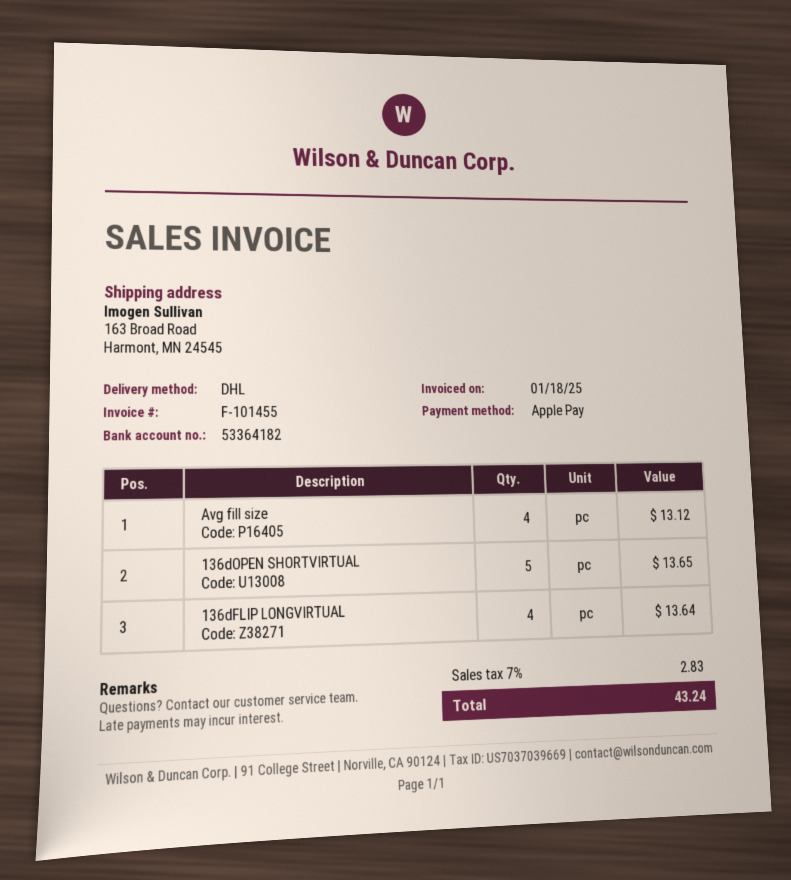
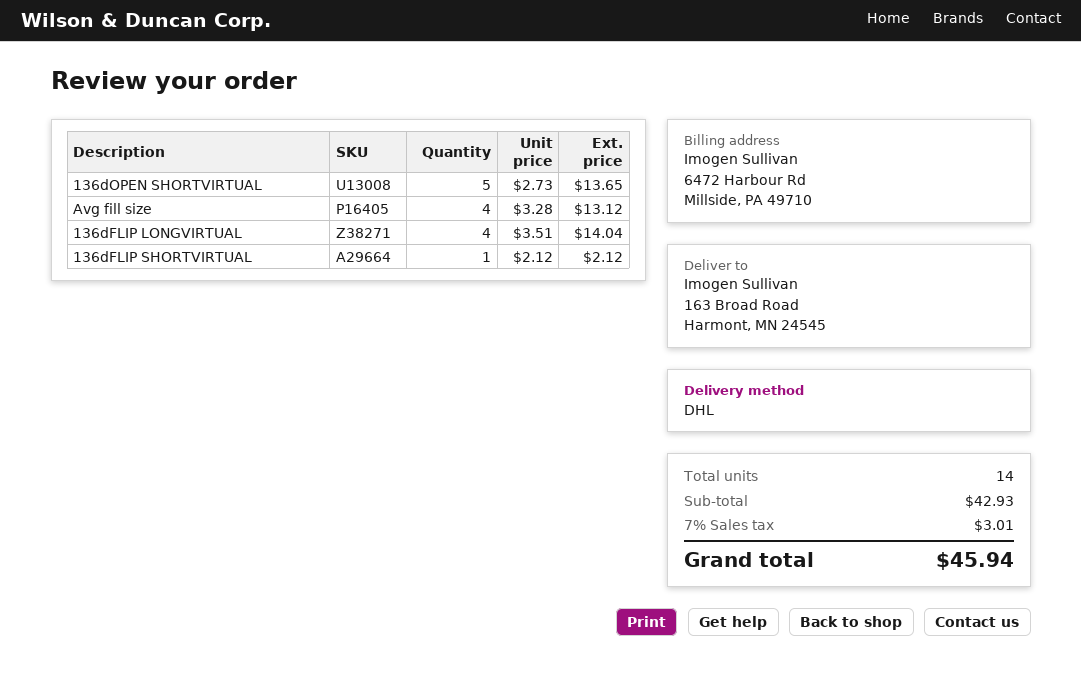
136dFLIP LONGVIRTUAL: 4 for 13.64 -> 4 for 14.04
136dFLIP SHORTVIRTUAL: none -> 1 for 2.12
tax: 7% = 2.83 -> 7% = 3.01
total: 43.24 -> 45.94

